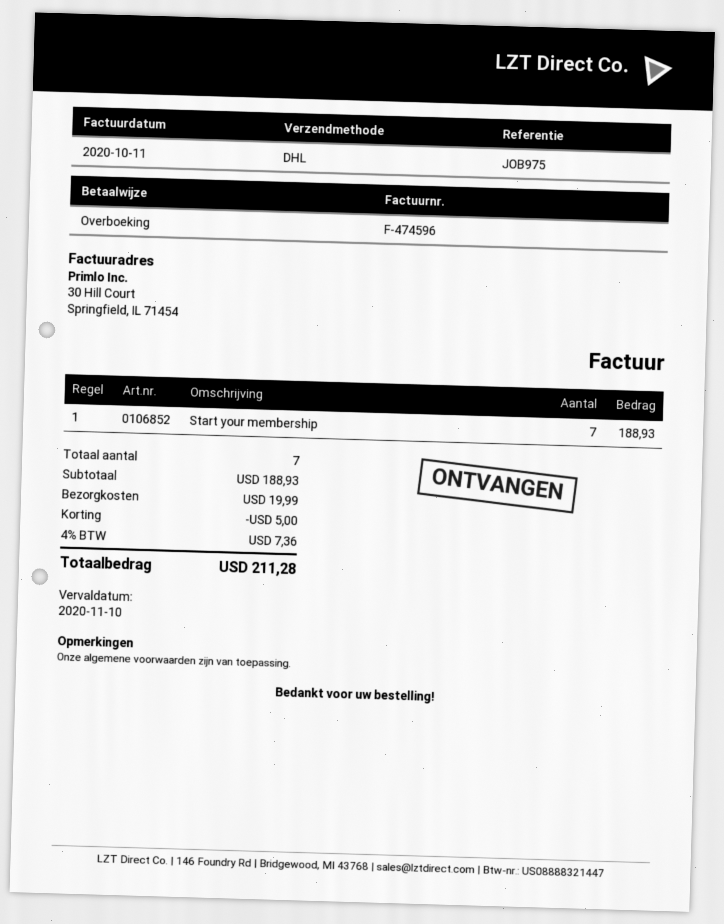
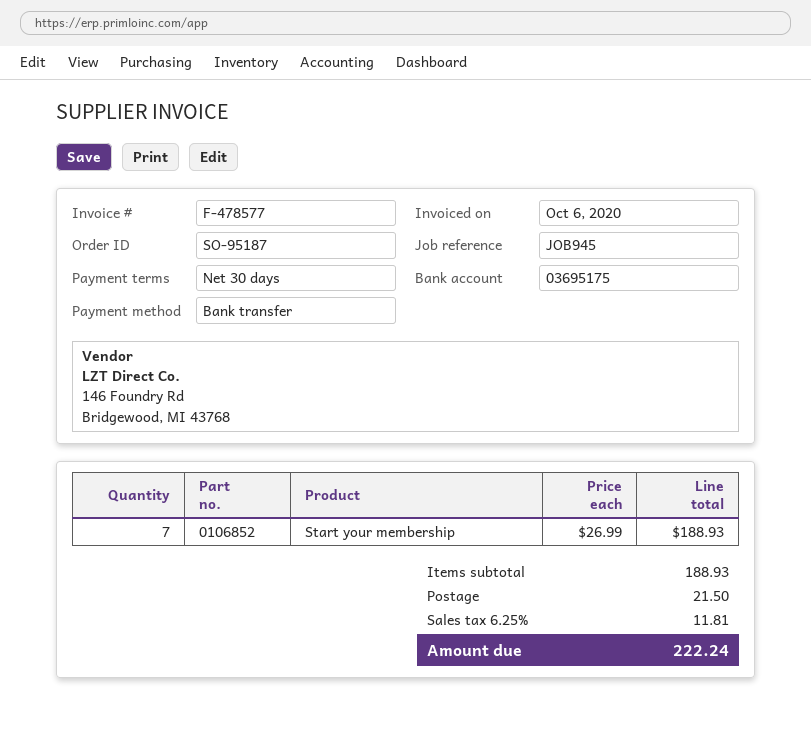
invoice number: F-474596 -> F-478577
invoice date: 2020-10-11 -> 2020-10-06
reference: JOB975 -> JOB945
discount: 5.00 -> none
shipping: 19.99 -> 21.50
tax: 4% = 7.36 -> 6.25% = 11.81
total: 211.28 -> 222.24

